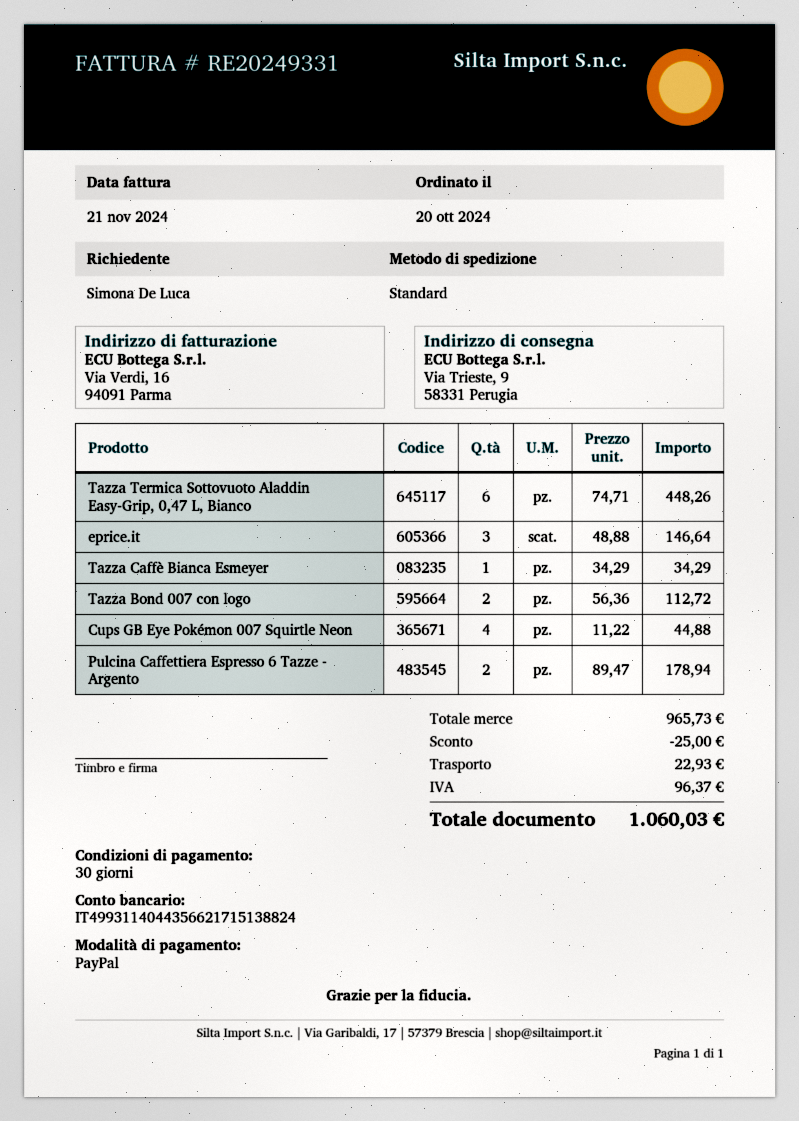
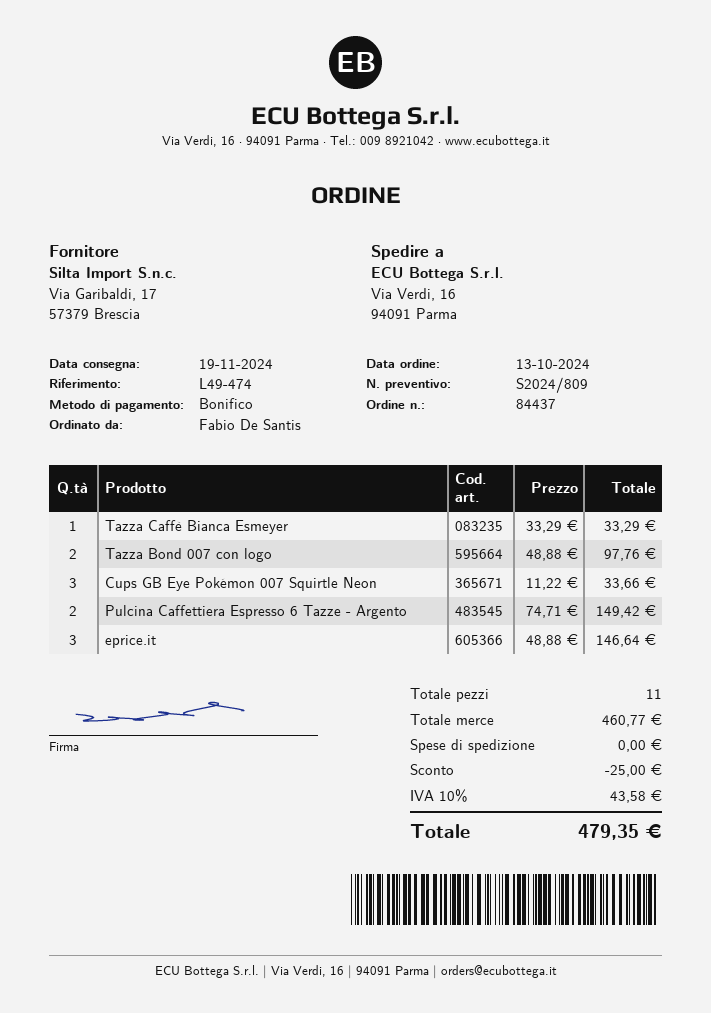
order date: 2024-10-20 -> 2024-10-13
ordered by: Simona De Luca -> Fabio De Santis
payment method: PayPal -> bank transfer
ship to: Via Trieste, 9, 58331 Perugia -> Via Verdi, 16, 94091 Parma
Tazza Termica Sottovuoto Aladdin Easy-Grip, 0,47 L, Bianco: 6 x 74.71 = 448.26 -> none
Tazza Caffè Bianca Esmeyer: 1 x 34.29 = 34.29 -> 1 x 33.29 = 33.29
Tazza Bond 007 con logo: 2 x 56.36 = 112.72 -> 2 x 48.88 = 97.76
Cups GB Eye Pokémon 007 Squirtle Neon: 4 x 11.22 = 44.88 -> 3 x 11.22 = 33.66
Pulcina Caffettiera Espresso 6 Tazze - Argento: 2 x 89.47 = 178.94 -> 2 x 74.71 = 149.42
subtotal: 965.73 -> 460.77
shipping: 22.93 -> 0.00
tax: 96.37 -> 43.58
total: 1060.03 -> 479.35

